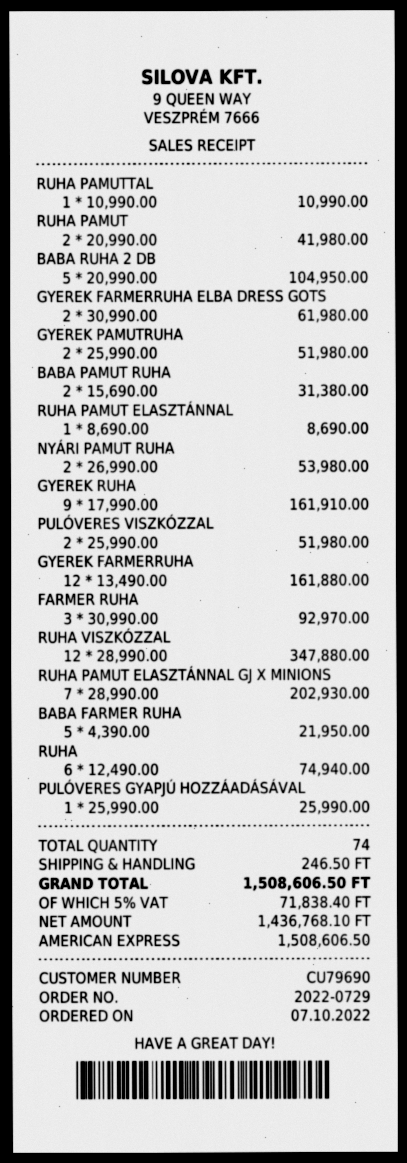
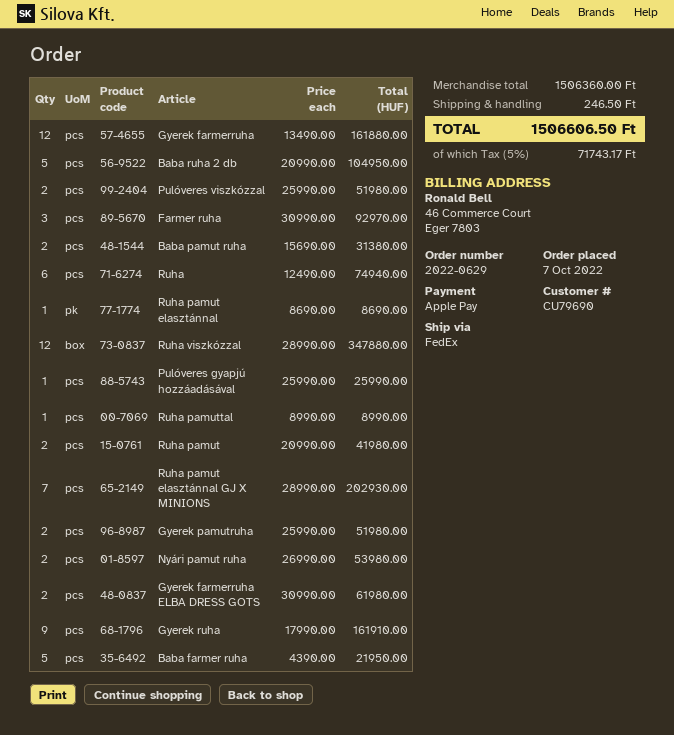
order number: 2022-0729 -> 2022-0629
payment method: American Express -> Apple Pay
RUHA PAMUTTAL: 1 x 10990.00 = 10990.00 -> 1 x 8990.00 = 8990.00
tax: 5% = 71838.40 -> 5% = 71743.17
total: 1508606.50 -> 1506606.50

